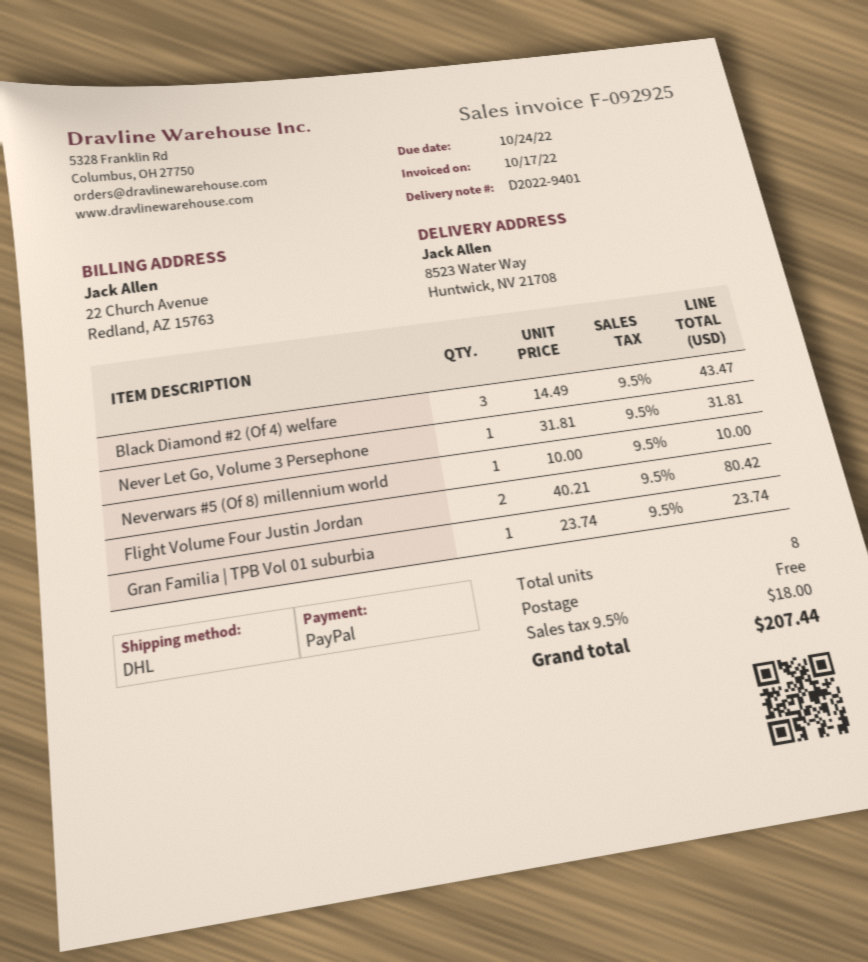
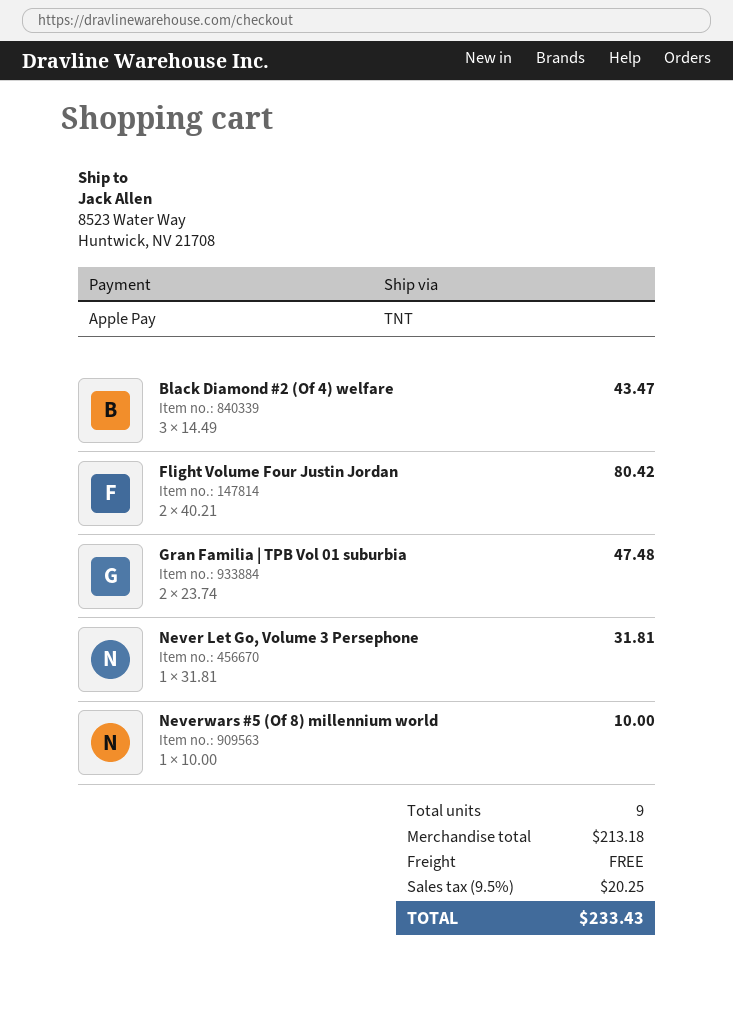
payment method: PayPal -> Apple Pay
shipping method: DHL -> TNT
Gran Familia | TPB Vol 01 suburbia: 1 x 23.74 = 23.74 -> 2 x 23.74 = 47.48
total quantity: 8 -> 9
tax: 9.5% = 18.00 -> 9.5% = 20.25
total: 207.44 -> 233.43

